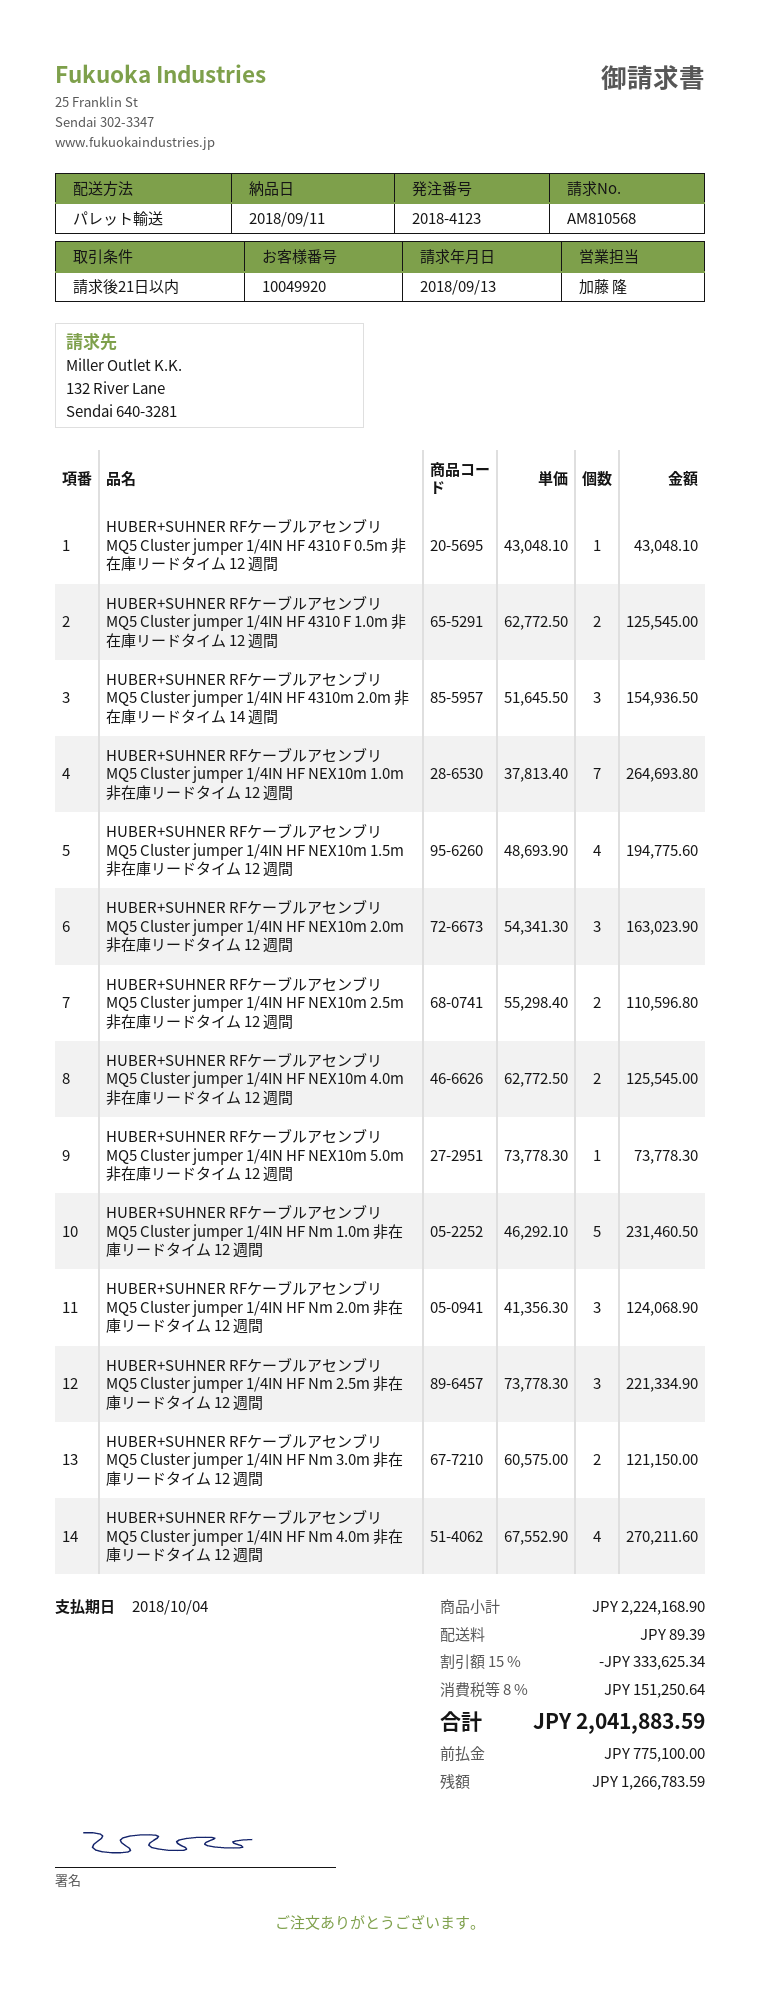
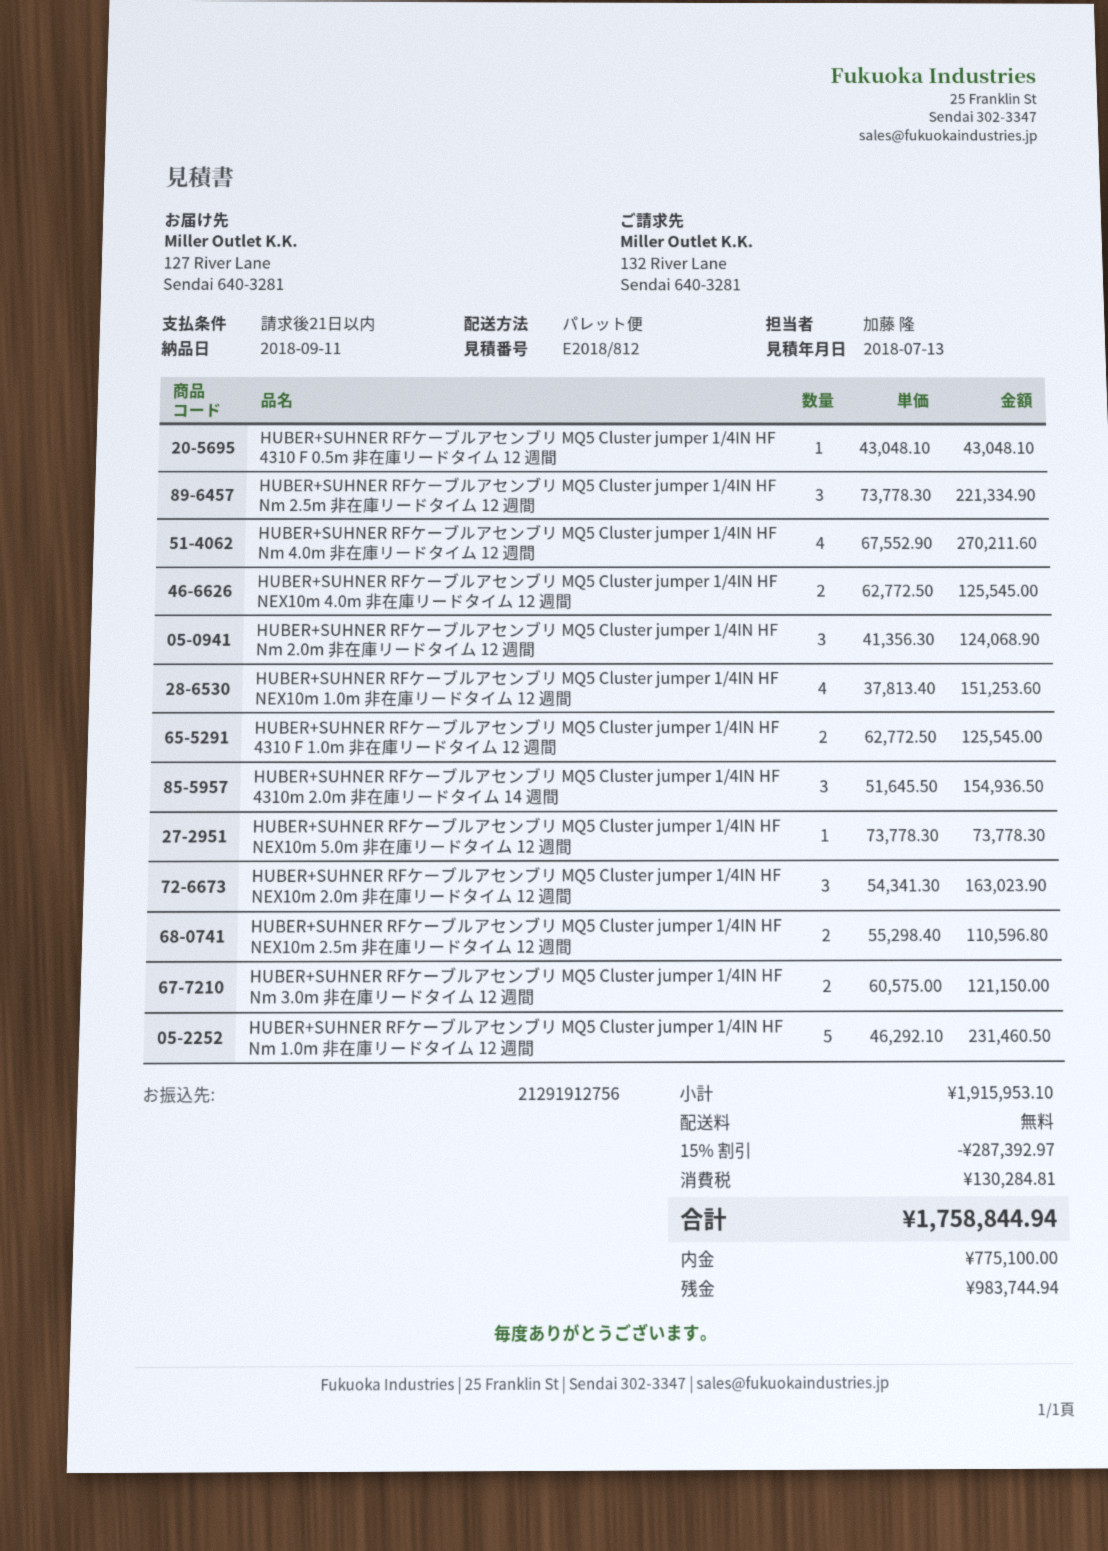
HUBER+SUHNER RFケーブルアセンブリ MQ5 Cluster jumper 1/4IN HF NEX10m 1.0m 非在庫リードタイム 12 週間: 7 x 37813.40 = 264693.80 -> 4 x 37813.40 = 151253.60
HUBER+SUHNER RFケーブルアセンブリ MQ5 Cluster jumper 1/4IN HF NEX10m 1.5m 非在庫リードタイム 12 週間: 4 x 48693.90 = 194775.60 -> none
subtotal: 2224168.90 -> 1915953.10
discount: 15% = 333625.34 -> 15% = 287392.97
shipping: 89.39 -> 0.00
tax: 151250.64 -> 130284.81
total: 2041883.59 -> 1758844.94
balance: 1266783.59 -> 983744.94

